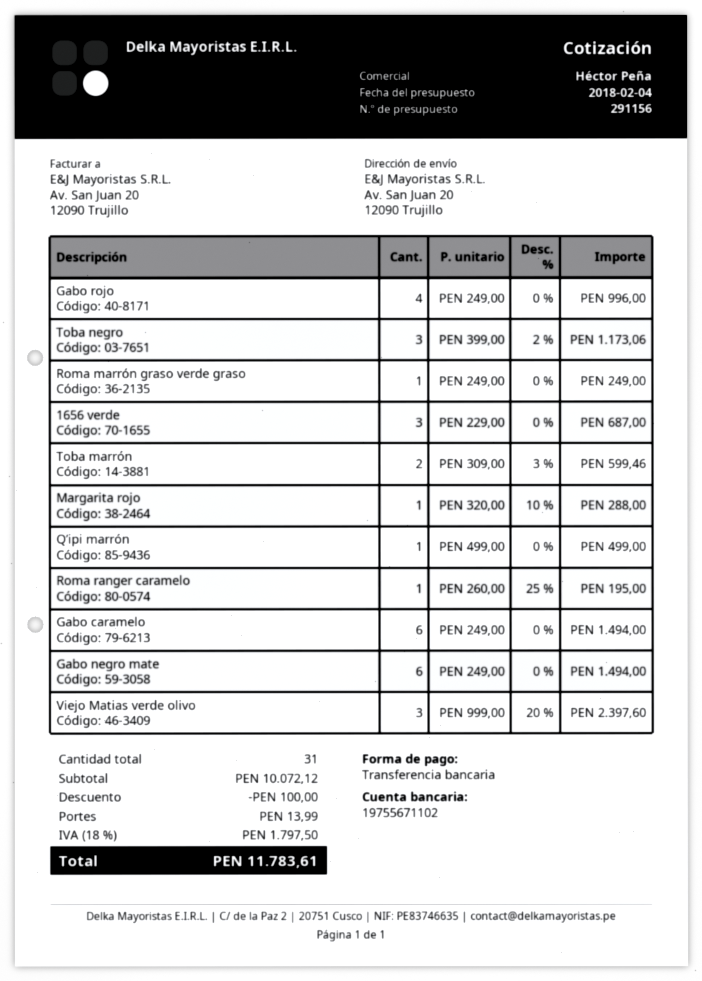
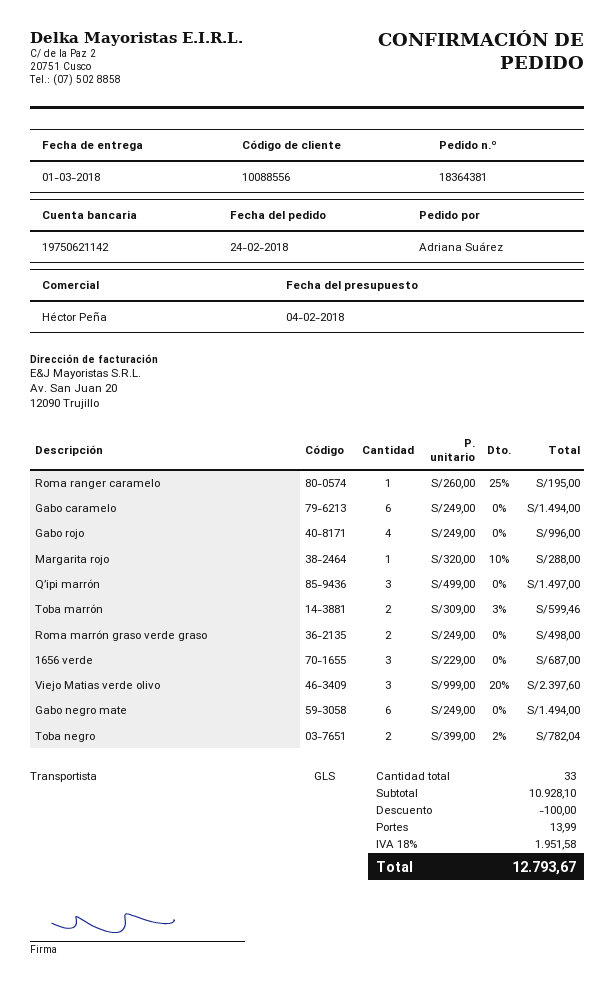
bank account: 19755671102 -> 19750621142
Toba negro: 3 x 399.00 - 2% = 1173.06 -> 2 x 399.00 - 2% = 782.04
Roma marrón graso verde graso: 1 x 249.00 = 249.00 -> 2 x 249.00 = 498.00
Q’ipi marrón: 1 x 499.00 = 499.00 -> 3 x 499.00 = 1497.00
total quantity: 31 -> 33
subtotal: 10072.12 -> 10928.10
tax: 18% = 1797.50 -> 18% = 1951.58
total: 11783.61 -> 12793.67

